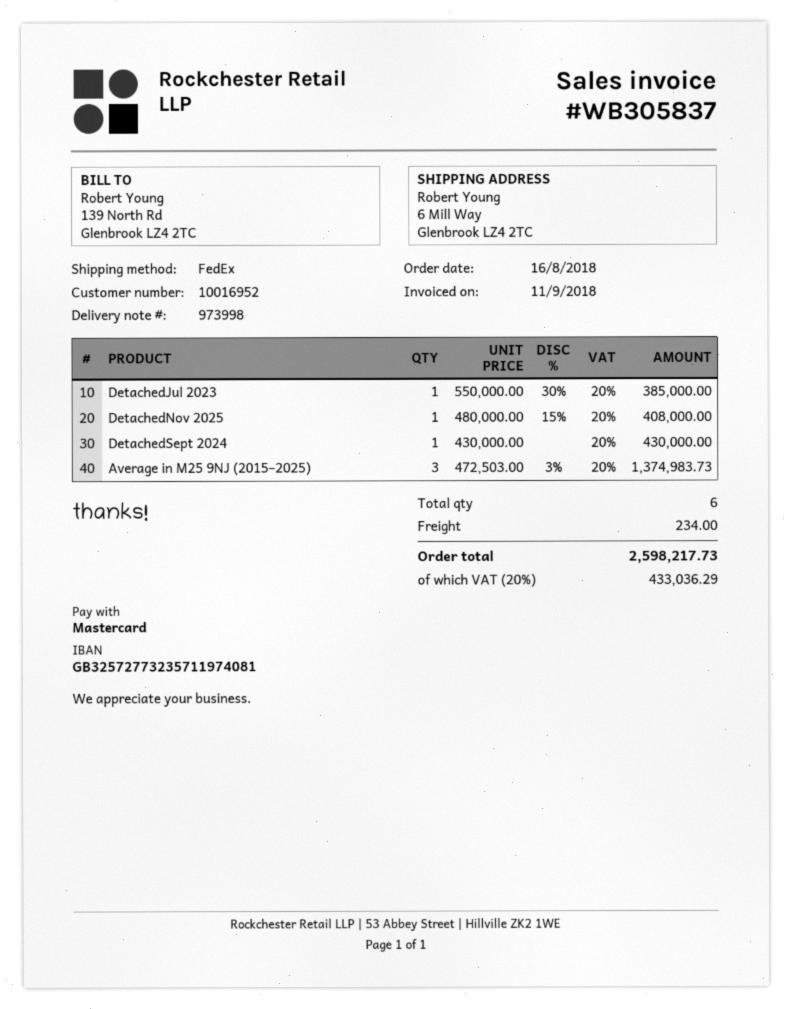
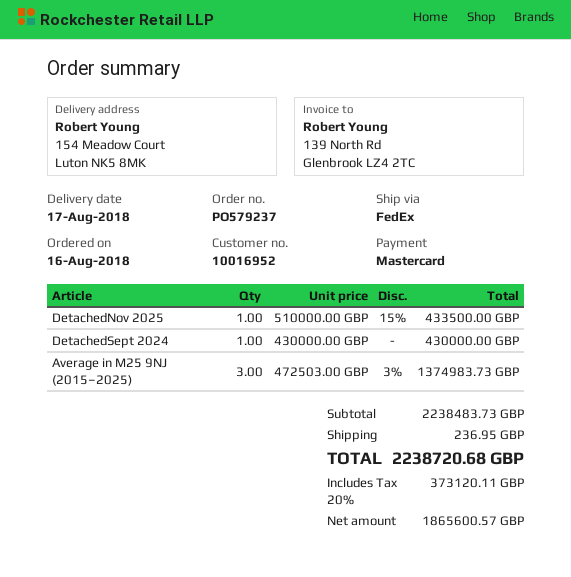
ship to: 6 Mill Way, Glenbrook LZ4 2TC -> 154 Meadow Court, Luton NK5 8MK
DetachedJul 2023: 1 x 550000.00 - 30% = 385000.00 -> none
DetachedNov 2025: 1 x 480000.00 - 15% = 408000.00 -> 1 x 510000.00 - 15% = 433500.00
shipping: 234.00 -> 236.95
tax: 20% = 433036.29 -> 20% = 373120.11
total: 2598217.73 -> 2238720.68

